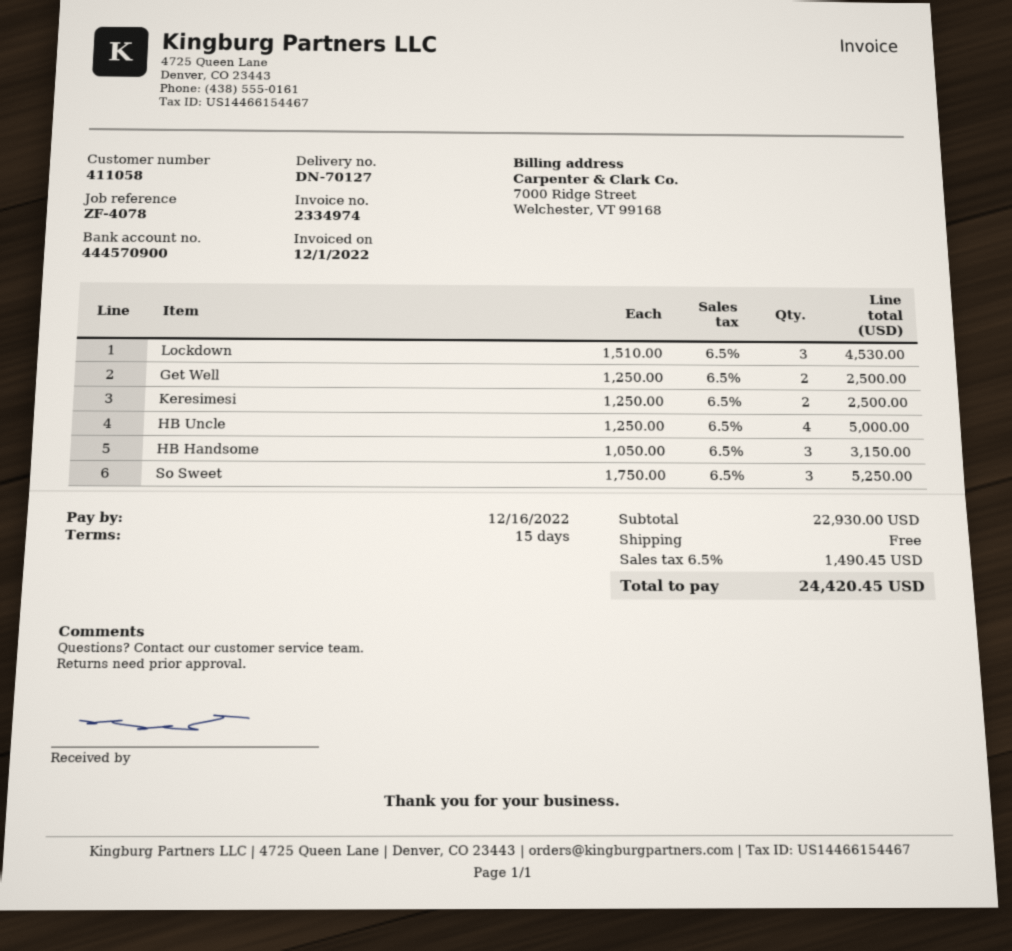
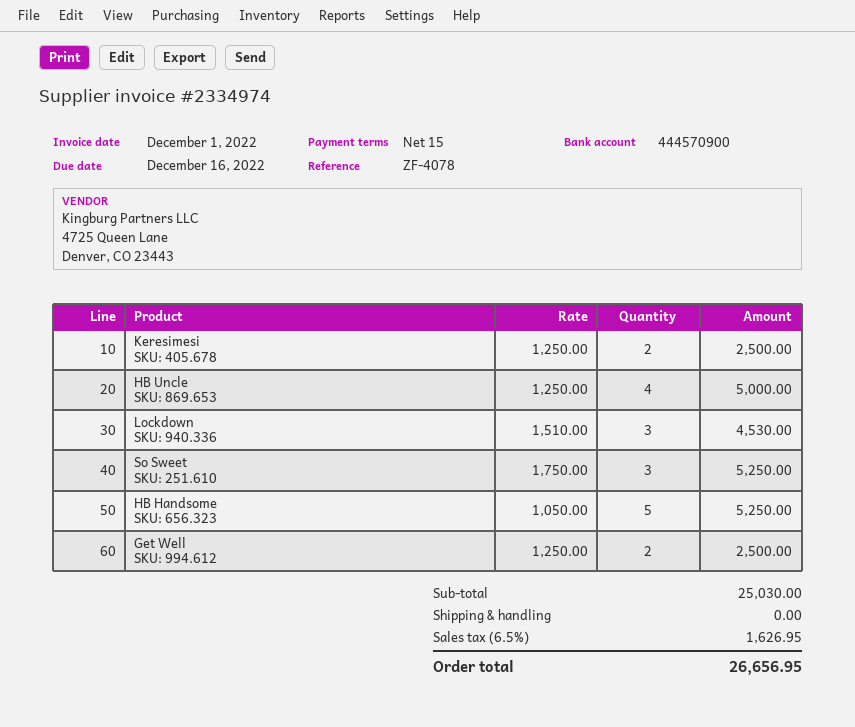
HB Handsome: 3 x 1050.00 = 3150.00 -> 5 x 1050.00 = 5250.00
subtotal: 22930.00 -> 25030.00
tax: 6.5% = 1490.45 -> 6.5% = 1626.95
total: 24420.45 -> 26656.95

